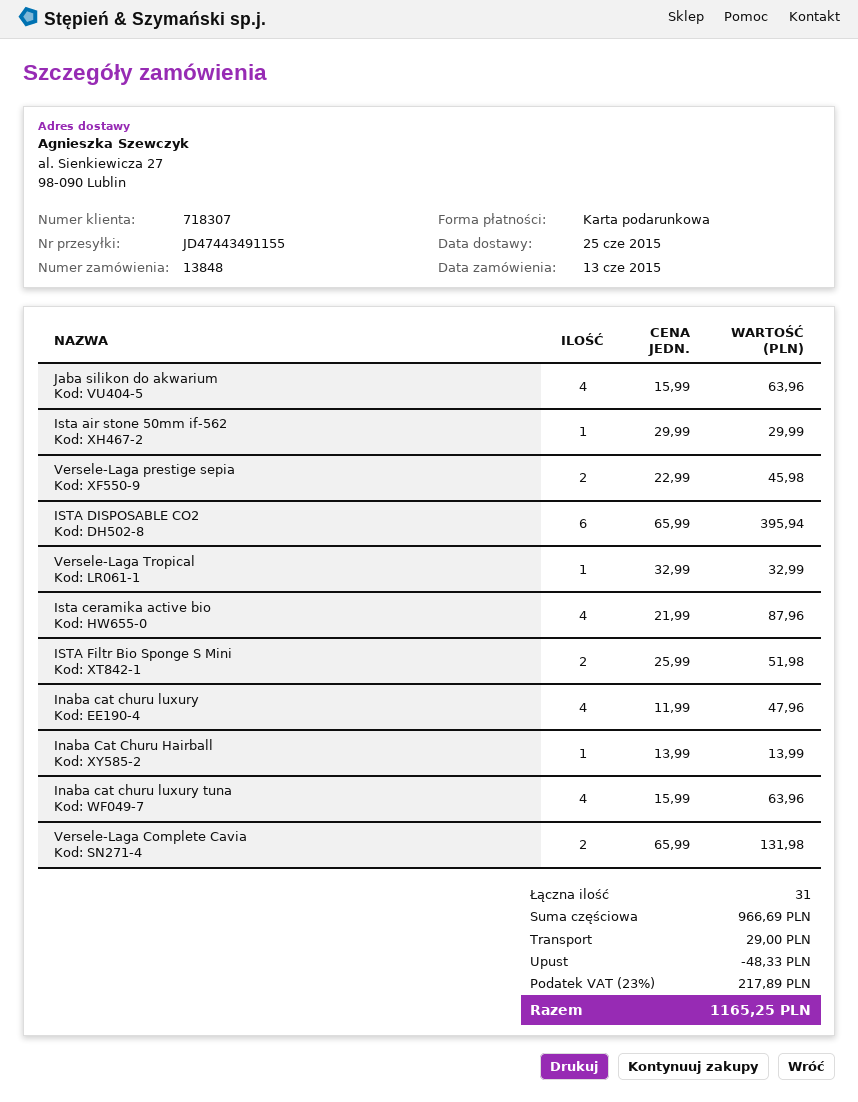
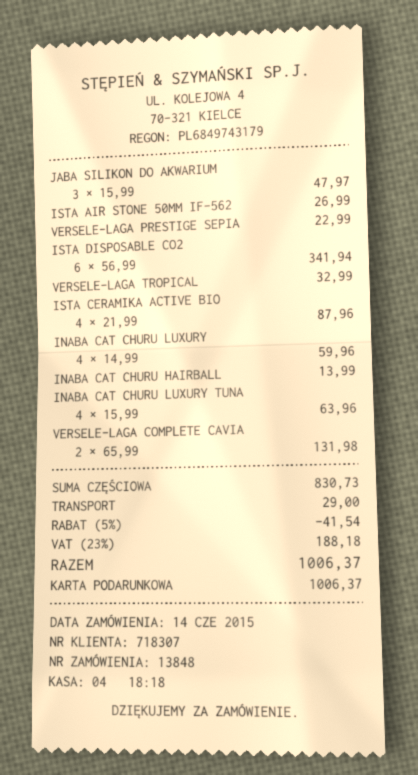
order date: 2015-06-13 -> 2015-06-14
Jaba silikon do akwarium: 4 x 15.99 = 63.96 -> 3 x 15.99 = 47.97
Ista air stone 50mm if-562: 1 x 29.99 = 29.99 -> 1 x 26.99 = 26.99
Versele-Laga prestige sepia: 2 x 22.99 = 45.98 -> 1 x 22.99 = 22.99
ISTA DISPOSABLE CO2: 6 x 65.99 = 395.94 -> 6 x 56.99 = 341.94
ISTA Filtr Bio Sponge S Mini: 2 x 25.99 = 51.98 -> none
Inaba cat churu luxury: 4 x 11.99 = 47.96 -> 4 x 14.99 = 59.96
subtotal: 966.69 -> 830.73
discount: 48.33 -> 41.54
tax: 23% = 217.89 -> 23% = 188.18
total: 1165.25 -> 1006.37

